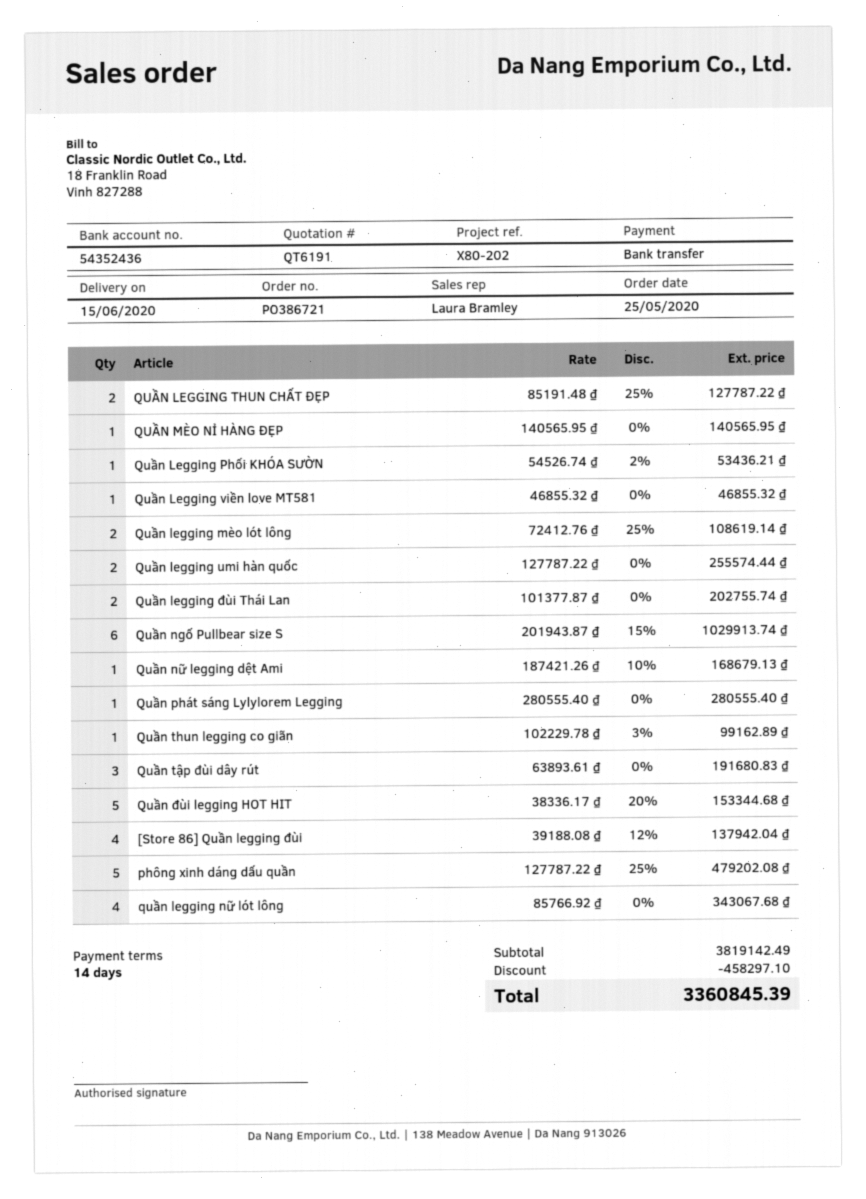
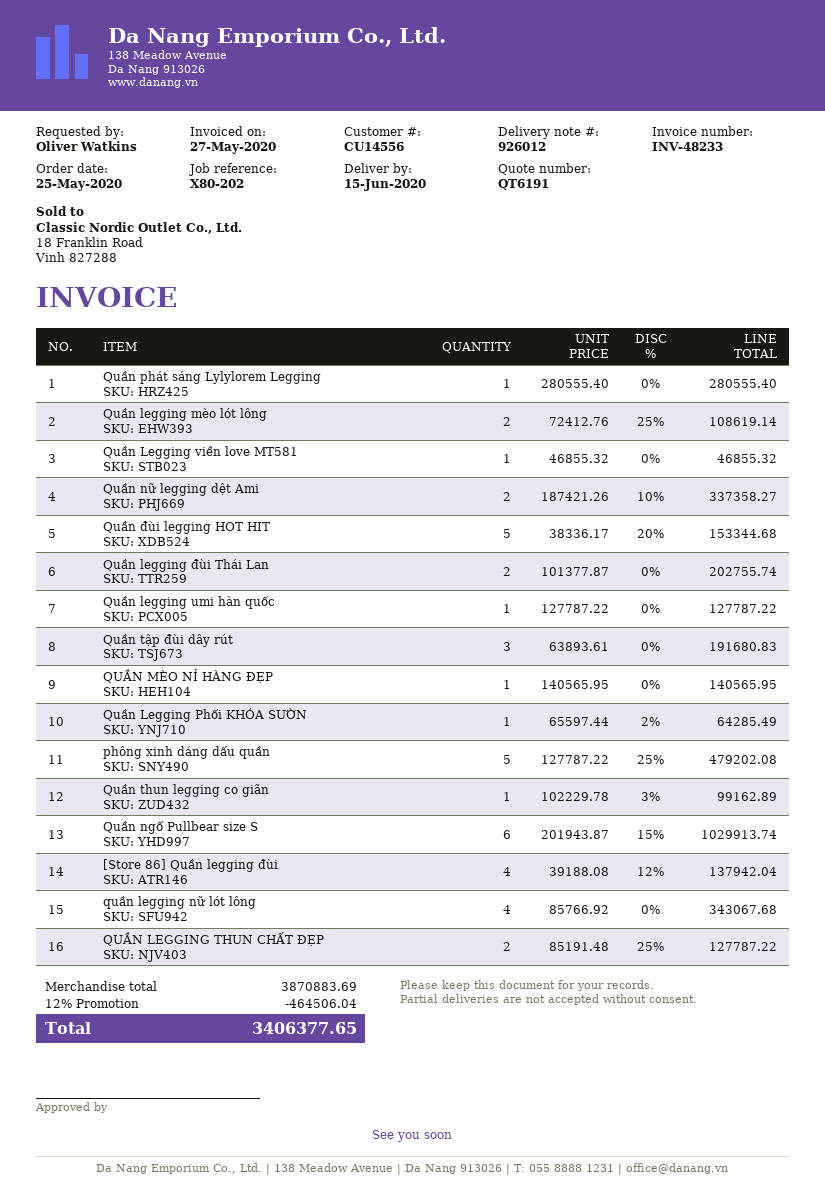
Quần Legging Phối KHÓA SƯỜN: 1 x 54526.74 - 2% = 53436.21 -> 1 x 65597.44 - 2% = 64285.49
Quần legging umi hàn quốc: 2 x 127787.22 = 255574.44 -> 1 x 127787.22 = 127787.22
Quần nữ legging dệt Ami: 1 x 187421.26 - 10% = 168679.13 -> 2 x 187421.26 - 10% = 337358.27
subtotal: 3819142.49 -> 3870883.69
discount: 458297.10 -> 464506.04
total: 3360845.39 -> 3406377.65

